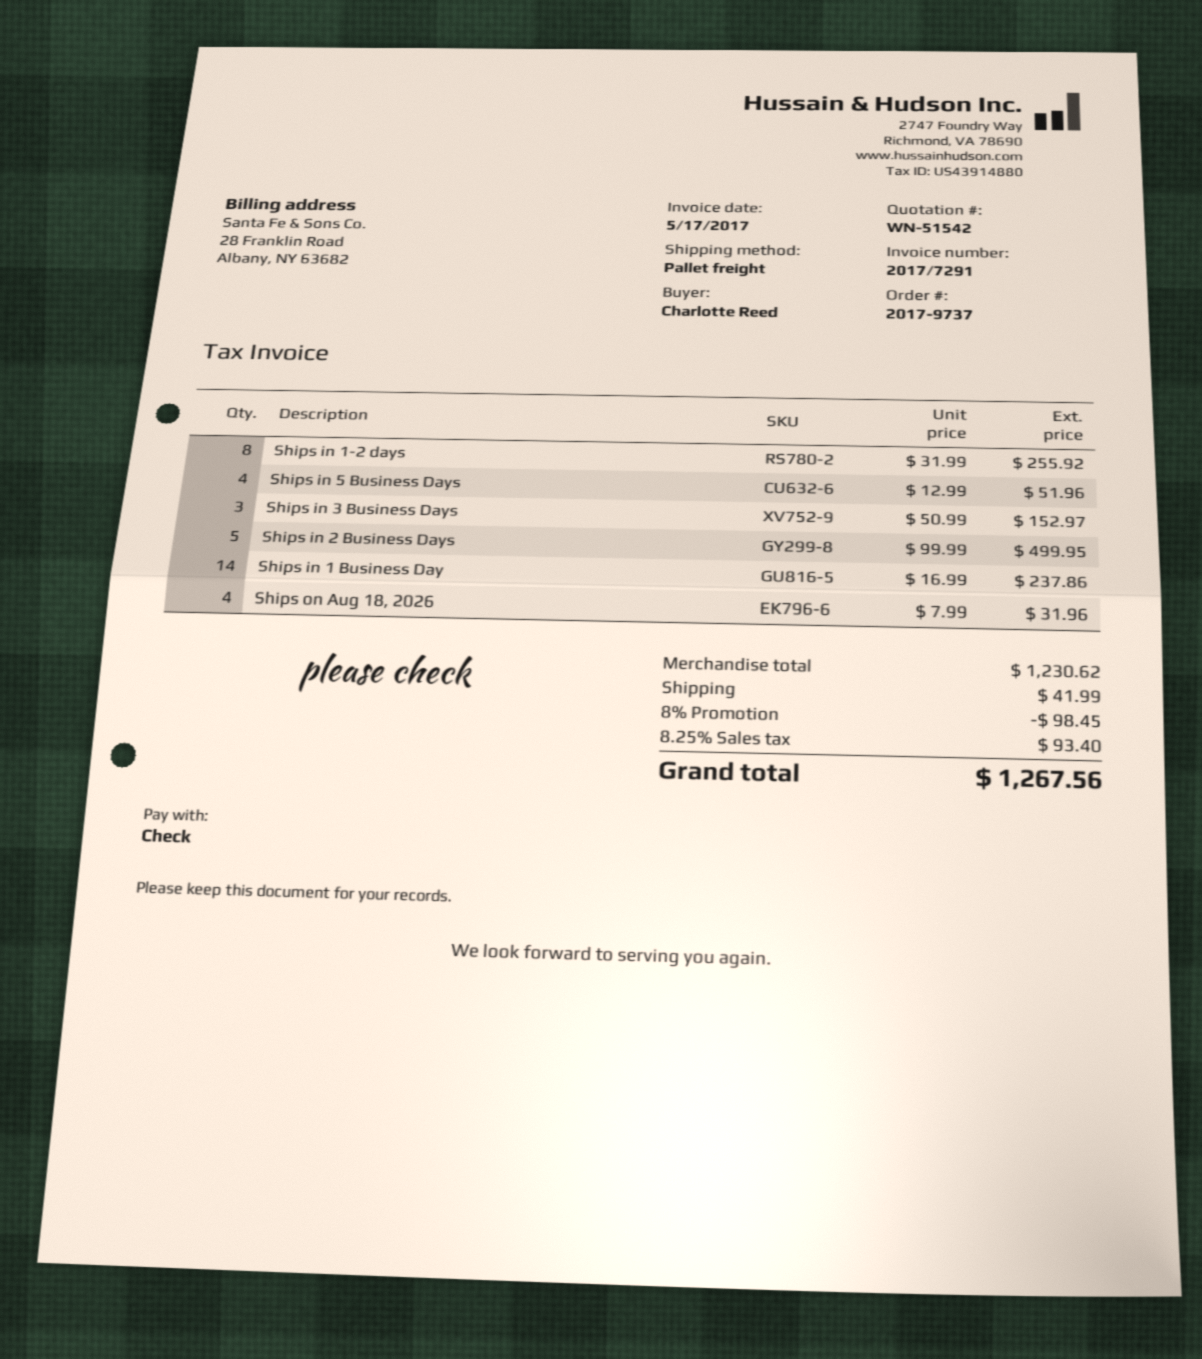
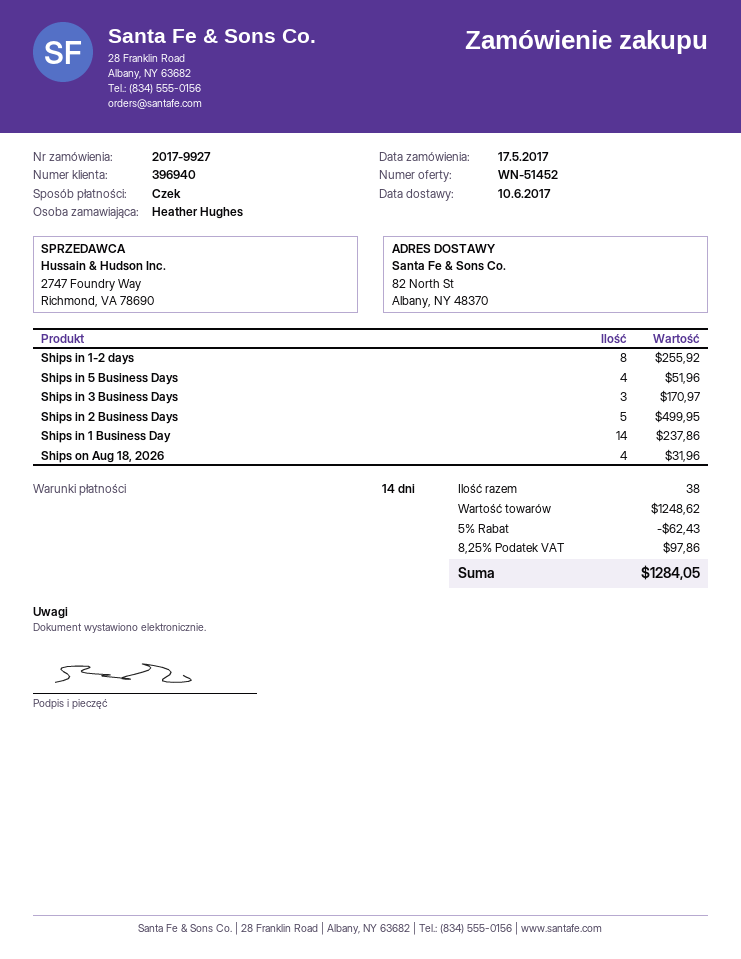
quote number: WN-51542 -> WN-51452
order number: 2017-9737 -> 2017-9927
ordered by: Charlotte Reed -> Heather Hughes
Ships in 3 Business Days: 3 for 152.97 -> 3 for 170.97
subtotal: 1230.62 -> 1248.62
discount: 8% = 98.45 -> 5% = 62.43
shipping: 41.99 -> none
tax: 8.25% = 93.40 -> 8.25% = 97.86
total: 1267.56 -> 1284.05

